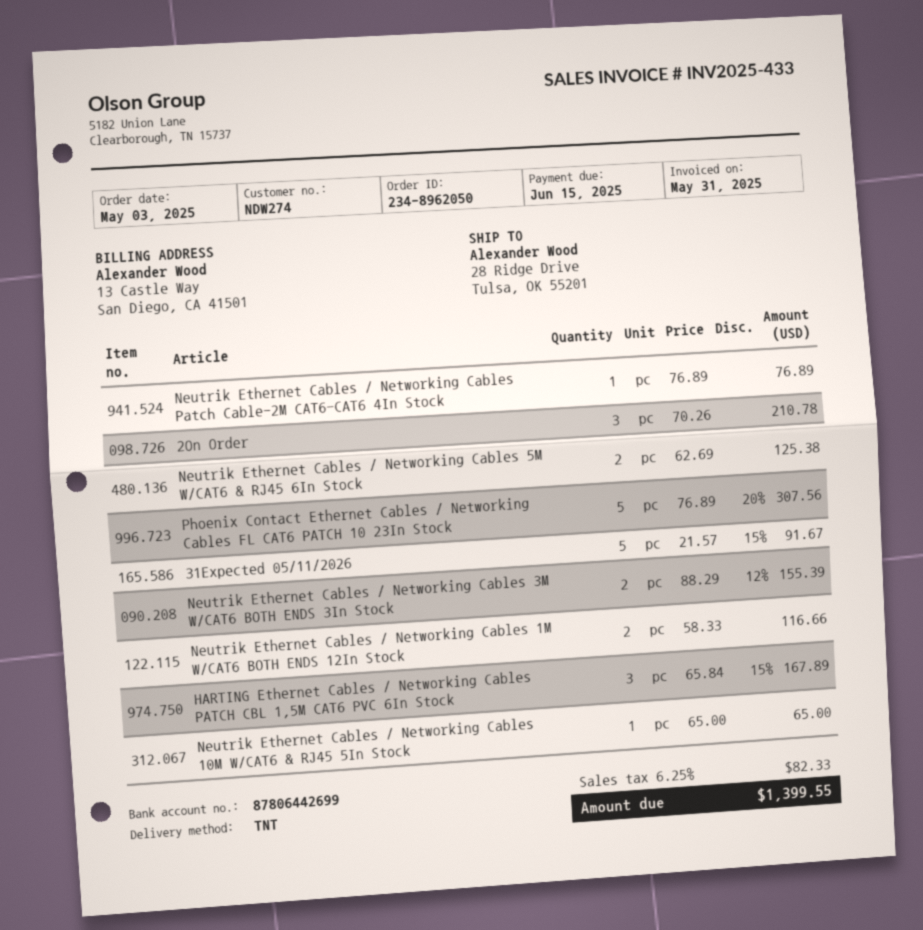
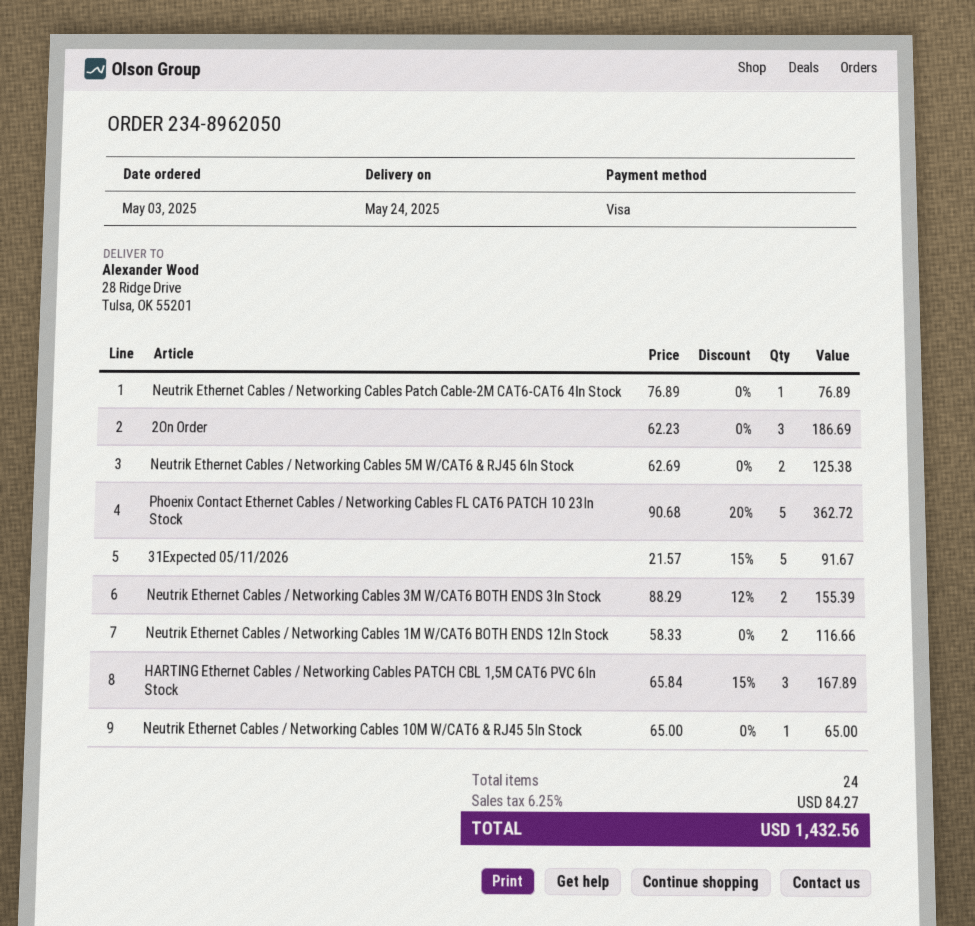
2On Order: 3 x 70.26 = 210.78 -> 3 x 62.23 = 186.69
Phoenix Contact Ethernet Cables / Networking Cables FL CAT6 PATCH 10 23In Stock: 5 x 76.89 - 20% = 307.56 -> 5 x 90.68 - 20% = 362.72
tax: 6.25% = 82.33 -> 6.25% = 84.27
total: 1399.55 -> 1432.56

